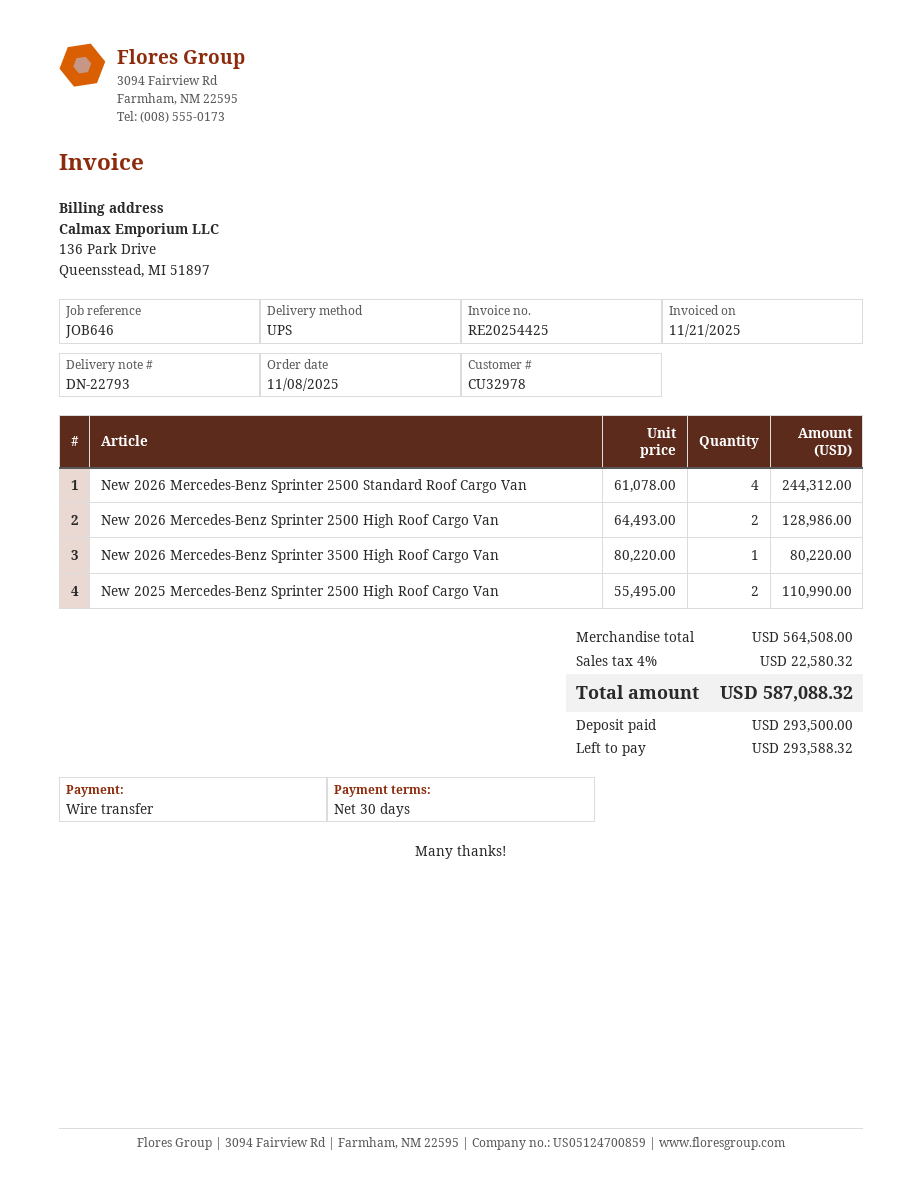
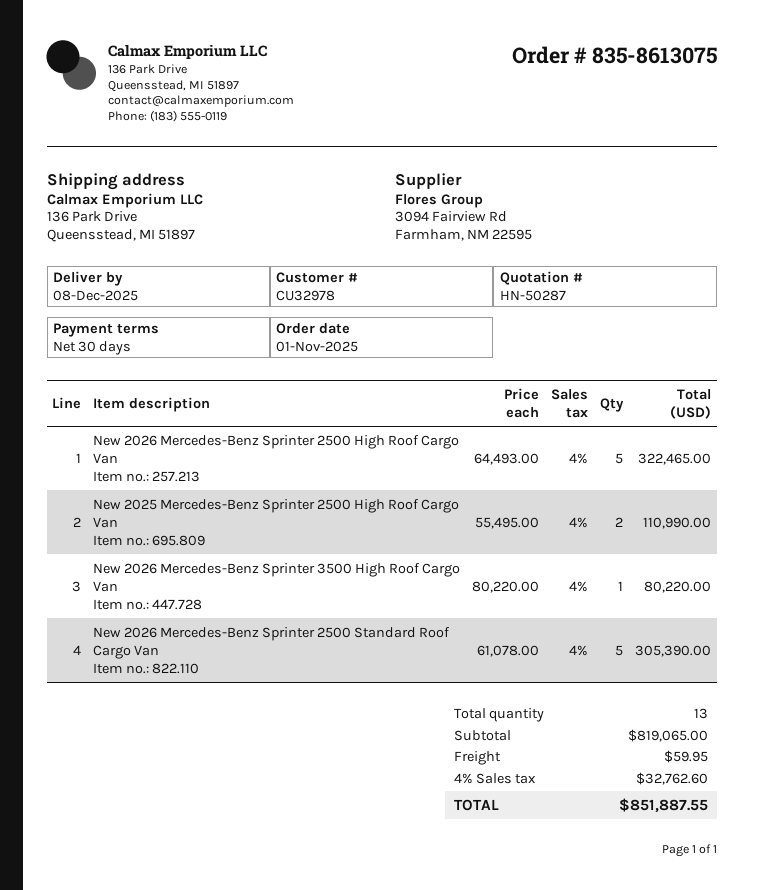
order date: 2025-11-08 -> 2025-11-01
New 2026 Mercedes-Benz Sprinter 2500 Standard Roof Cargo Van: 4 x 61078.00 = 244312.00 -> 5 x 61078.00 = 305390.00
New 2026 Mercedes-Benz Sprinter 2500 High Roof Cargo Van: 2 x 64493.00 = 128986.00 -> 5 x 64493.00 = 322465.00
subtotal: 564508.00 -> 819065.00
shipping: none -> 59.95
tax: 4% = 22580.32 -> 4% = 32762.60
total: 587088.32 -> 851887.55

